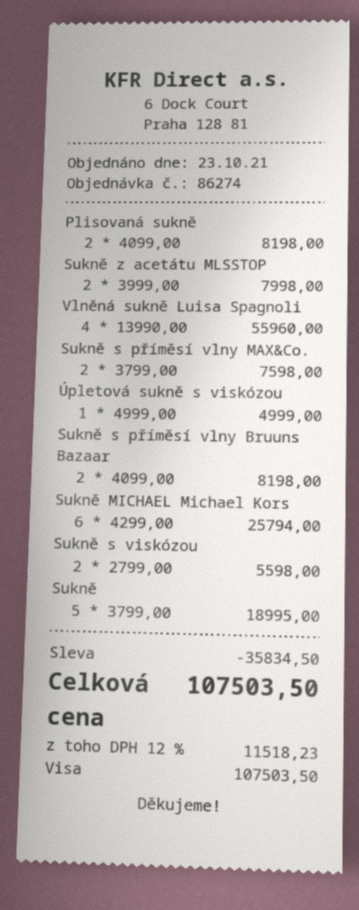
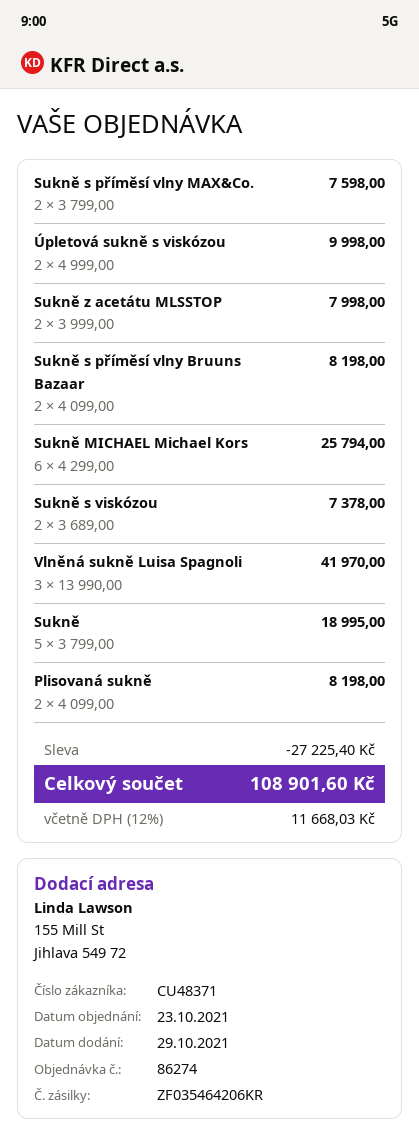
Vlněná sukně Luisa Spagnoli: 4 x 13990.00 = 55960.00 -> 3 x 13990.00 = 41970.00
Úpletová sukně s viskózou: 1 x 4999.00 = 4999.00 -> 2 x 4999.00 = 9998.00
Sukně s viskózou: 2 x 2799.00 = 5598.00 -> 2 x 3689.00 = 7378.00
discount: 35834.50 -> 27225.40
tax: 12% = 11518.23 -> 12% = 11668.03
total: 107503.50 -> 108901.60

